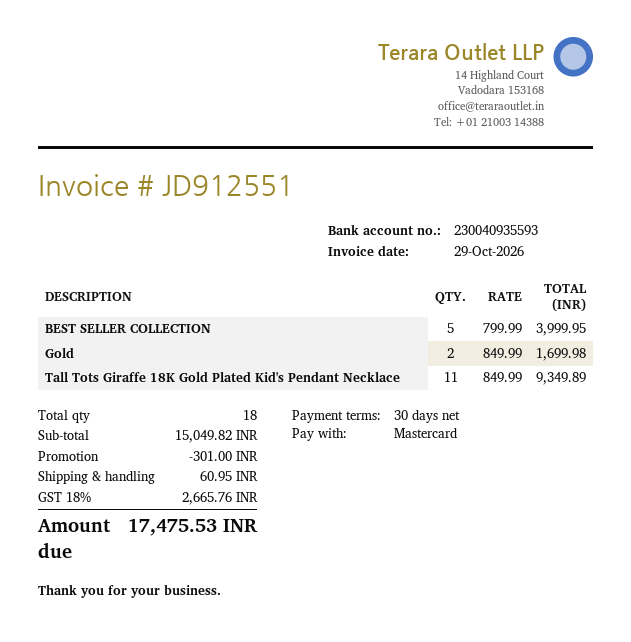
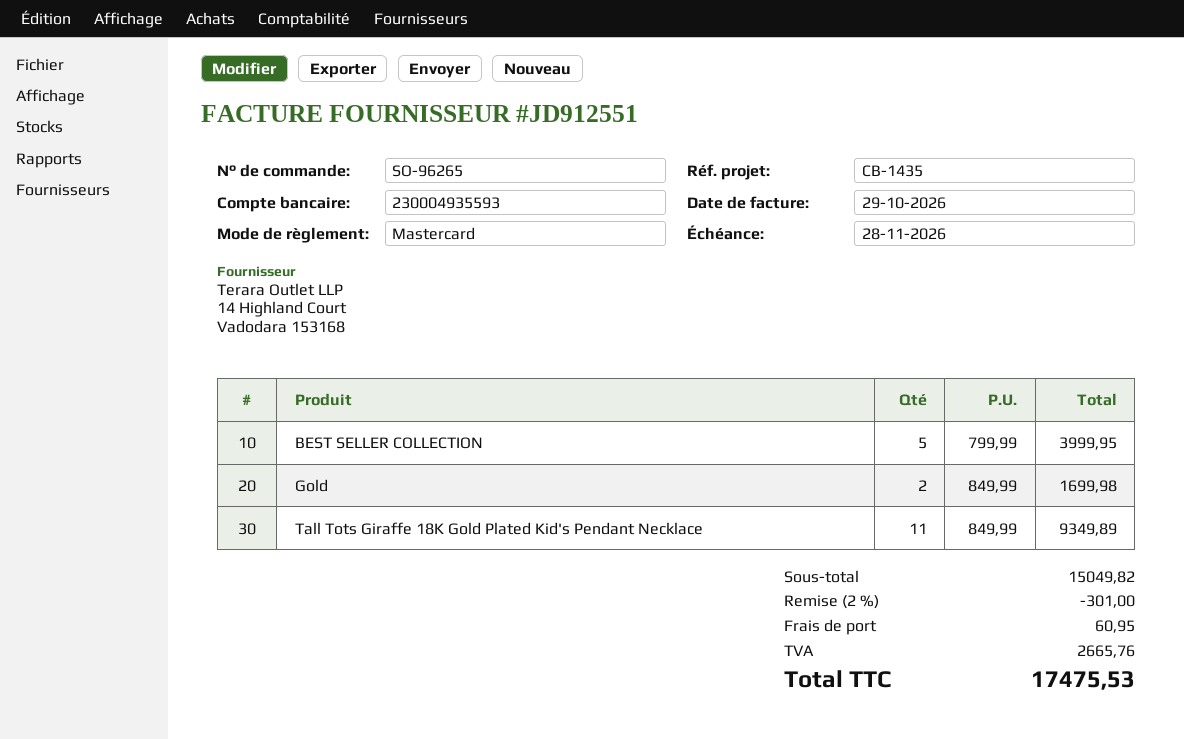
bank account: 230040935593 -> 230004935593

